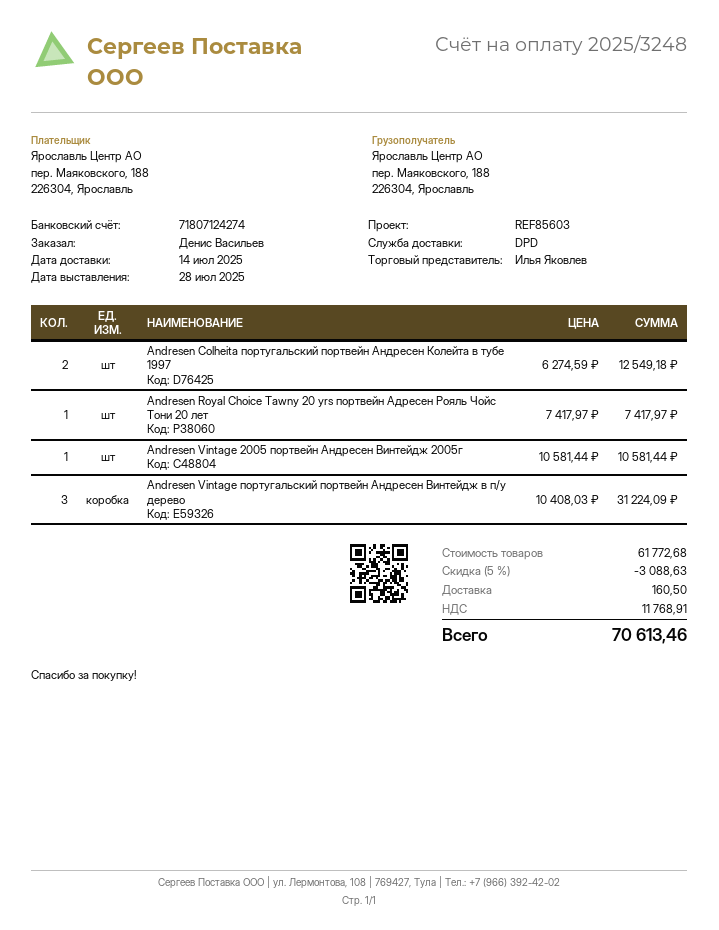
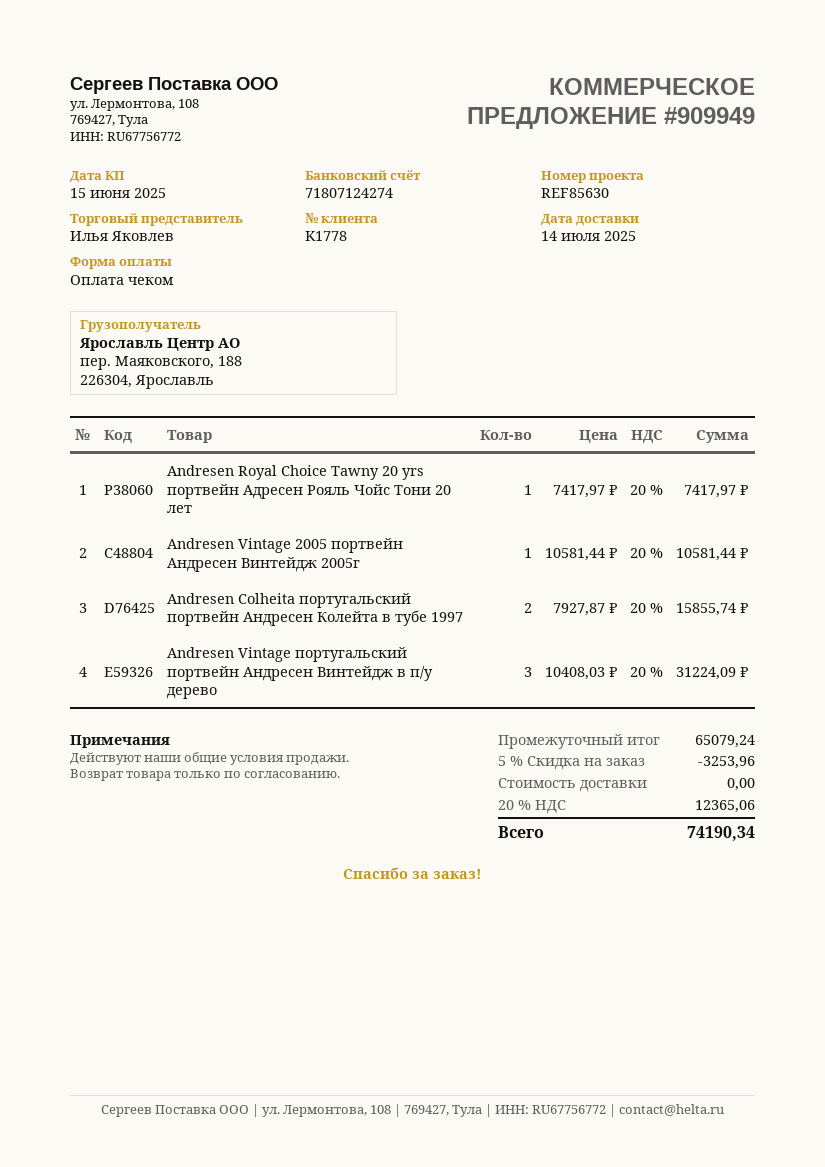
reference: REF85603 -> REF85630
Andresen Colheita португальский портвейн Андресен Колейта в тубе 1997: 2 x 6274.59 = 12549.18 -> 2 x 7927.87 = 15855.74
subtotal: 61772.68 -> 65079.24
discount: 5% = 3088.63 -> 5% = 3253.96
shipping: 160.50 -> 0.00
tax: 11768.91 -> 12365.06
total: 70613.46 -> 74190.34

